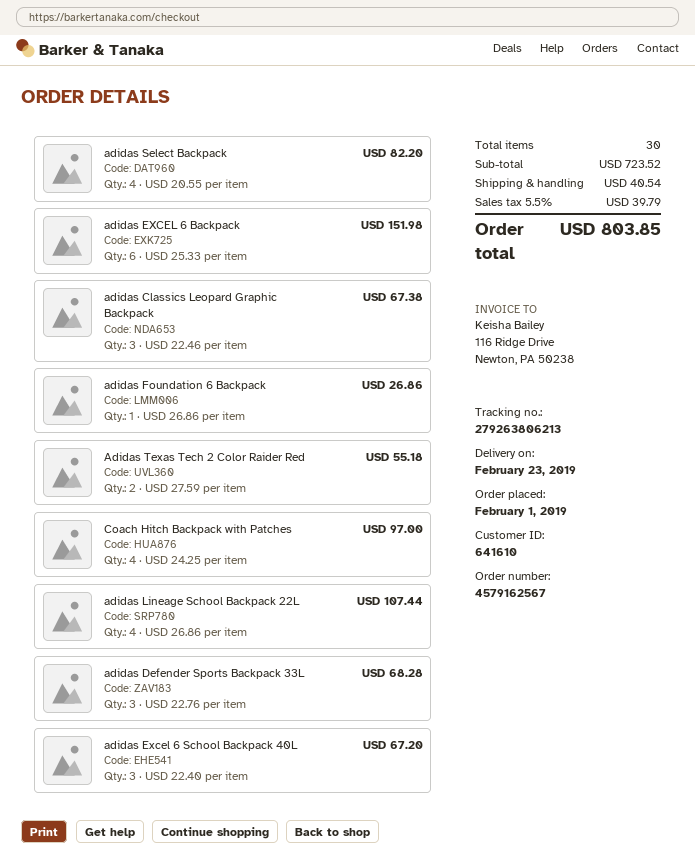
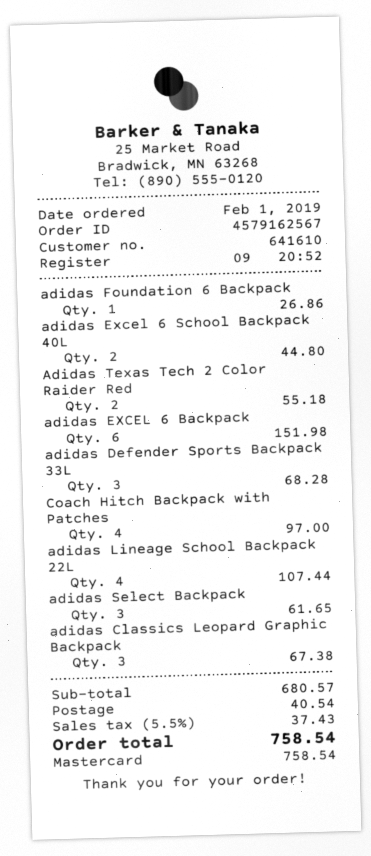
adidas Select Backpack: 4 for 82.20 -> 3 for 61.65
adidas Excel 6 School Backpack 40L: 3 for 67.20 -> 2 for 44.80
subtotal: 723.52 -> 680.57
tax: 5.5% = 39.79 -> 5.5% = 37.43
total: 803.85 -> 758.54

